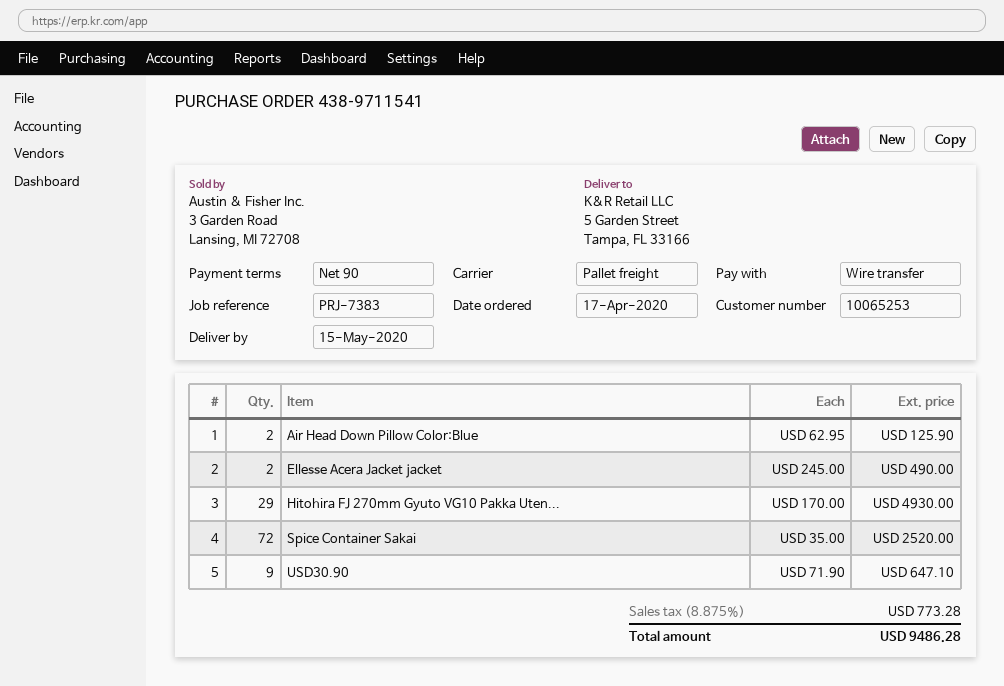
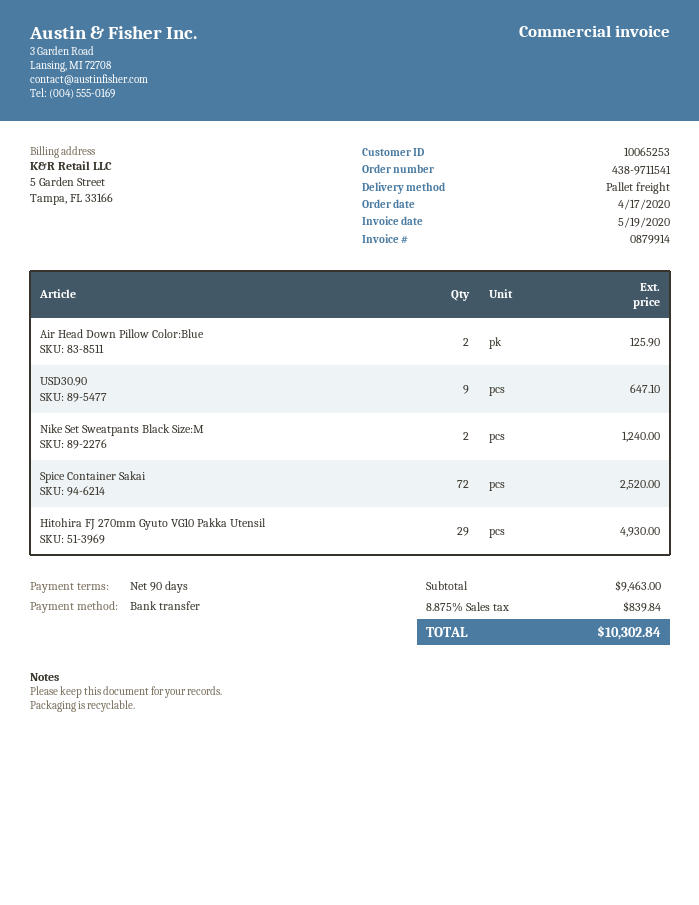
Ellesse Acera Jacket jacket: 2 for 490.00 -> none
Nike Set Sweatpants Black Size:M: none -> 2 for 1240.00
tax: 8.875% = 773.28 -> 8.875% = 839.84
total: 9486.28 -> 10302.84

